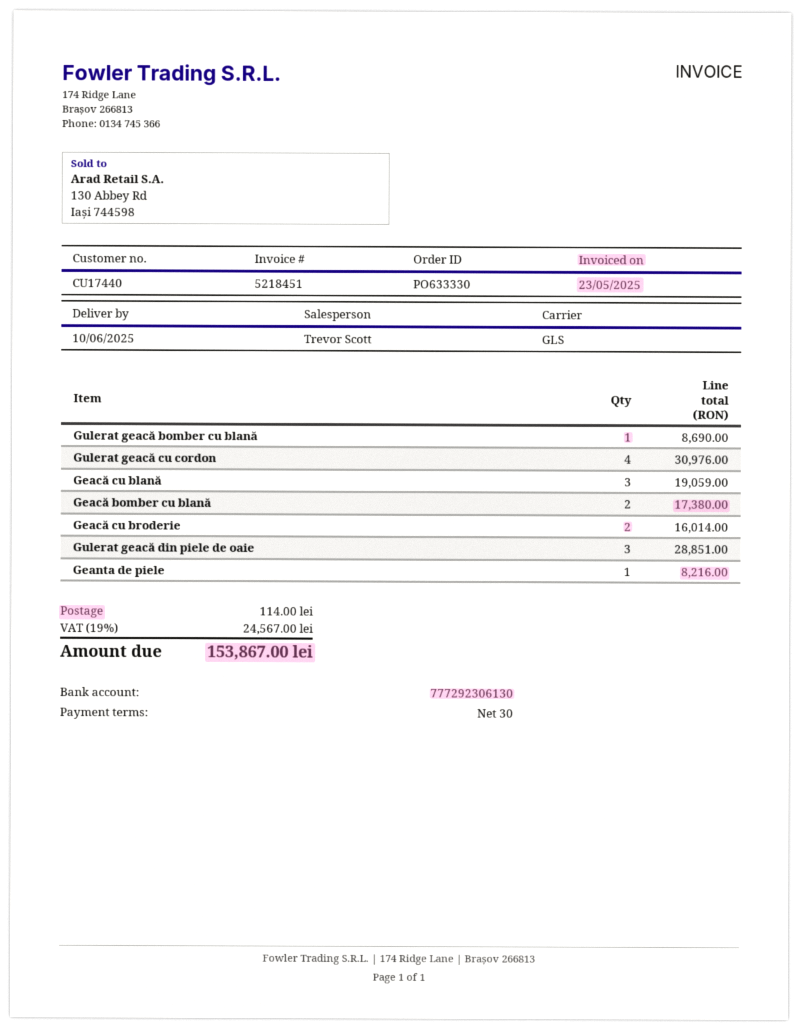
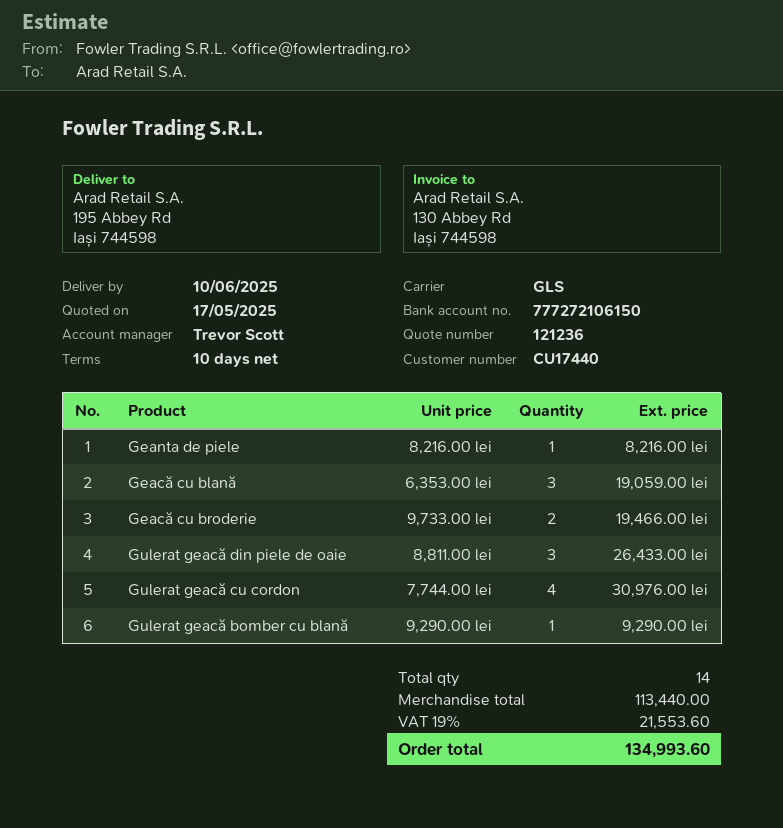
payment terms: 30 days -> 10 days
bank account: 777292306130 -> 777272106150
Gulerat geacă bomber cu blană: 1 for 8690.00 -> 1 for 9290.00
Geacă bomber cu blană: 2 for 17380.00 -> none
Geacă cu broderie: 2 for 16014.00 -> 2 for 19466.00
Gulerat geacă din piele de oaie: 3 for 28851.00 -> 3 for 26433.00
shipping: 114.00 -> none
tax: 19% = 24567.00 -> 19% = 21553.60
total: 153867.00 -> 134993.60

